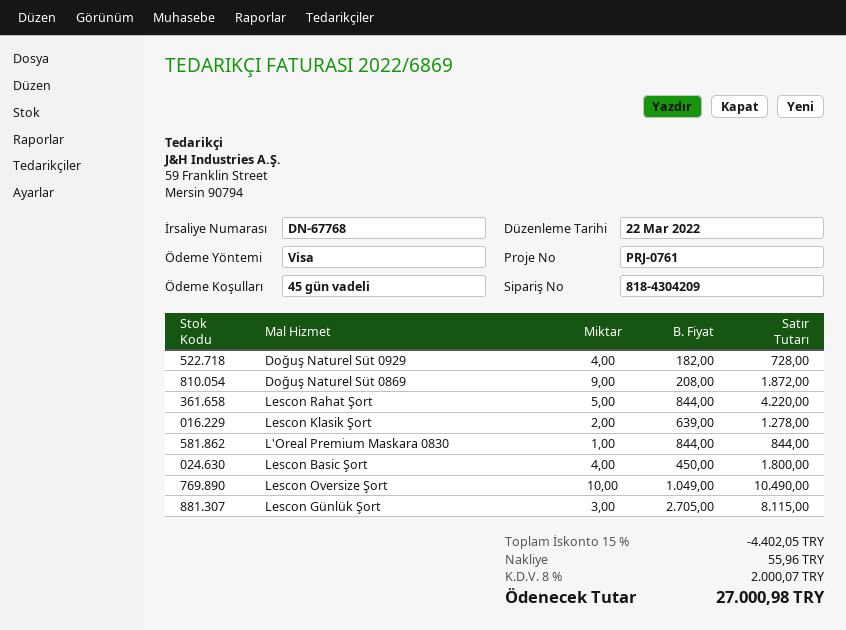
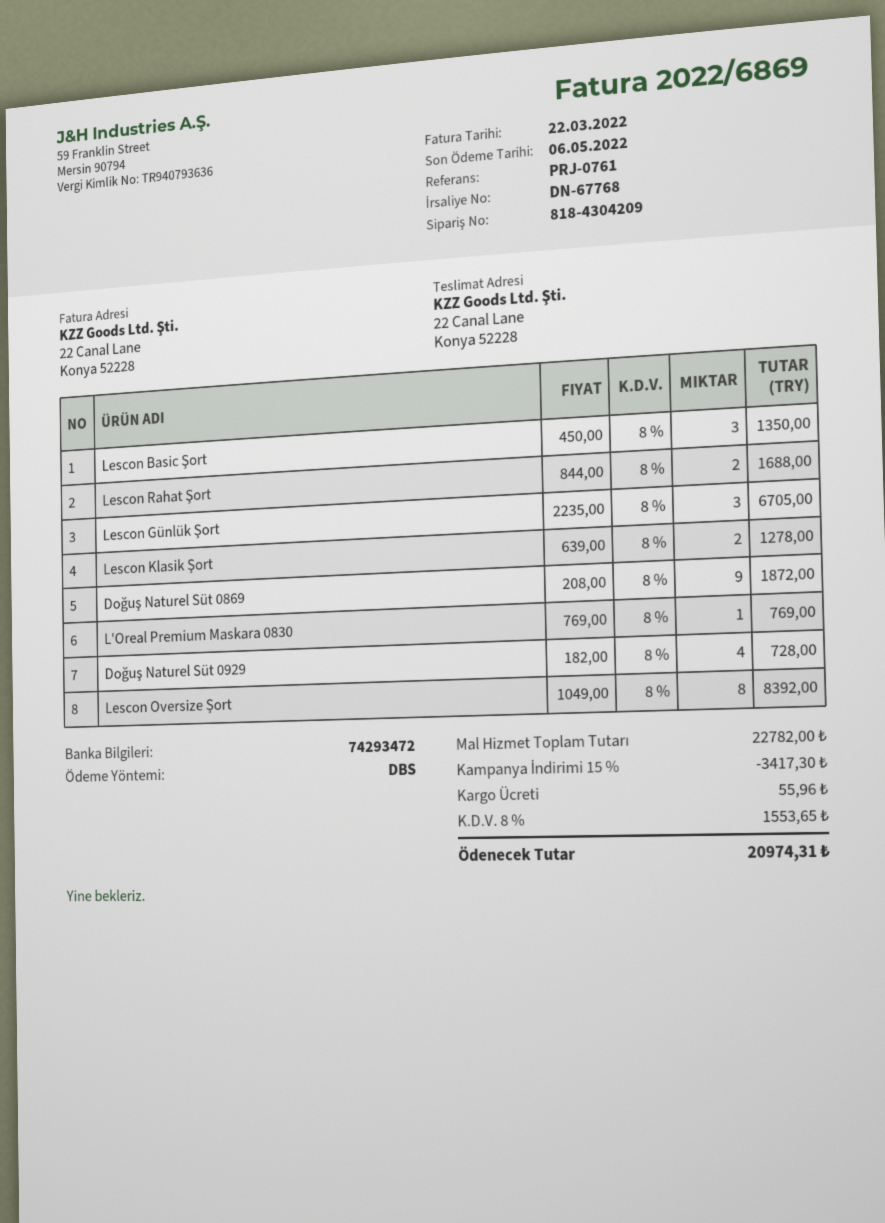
payment method: Visa -> direct debit
Lescon Rahat Şort: 5 x 844.00 = 4220.00 -> 2 x 844.00 = 1688.00
L'Oreal Premium Maskara 0830: 1 x 844.00 = 844.00 -> 1 x 769.00 = 769.00
Lescon Basic Şort: 4 x 450.00 = 1800.00 -> 3 x 450.00 = 1350.00
Lescon Oversize Şort: 10 x 1049.00 = 10490.00 -> 8 x 1049.00 = 8392.00
Lescon Günlük Şort: 3 x 2705.00 = 8115.00 -> 3 x 2235.00 = 6705.00
discount: 15% = 4402.05 -> 15% = 3417.30
tax: 8% = 2000.07 -> 8% = 1553.65
total: 27000.98 -> 20974.31

